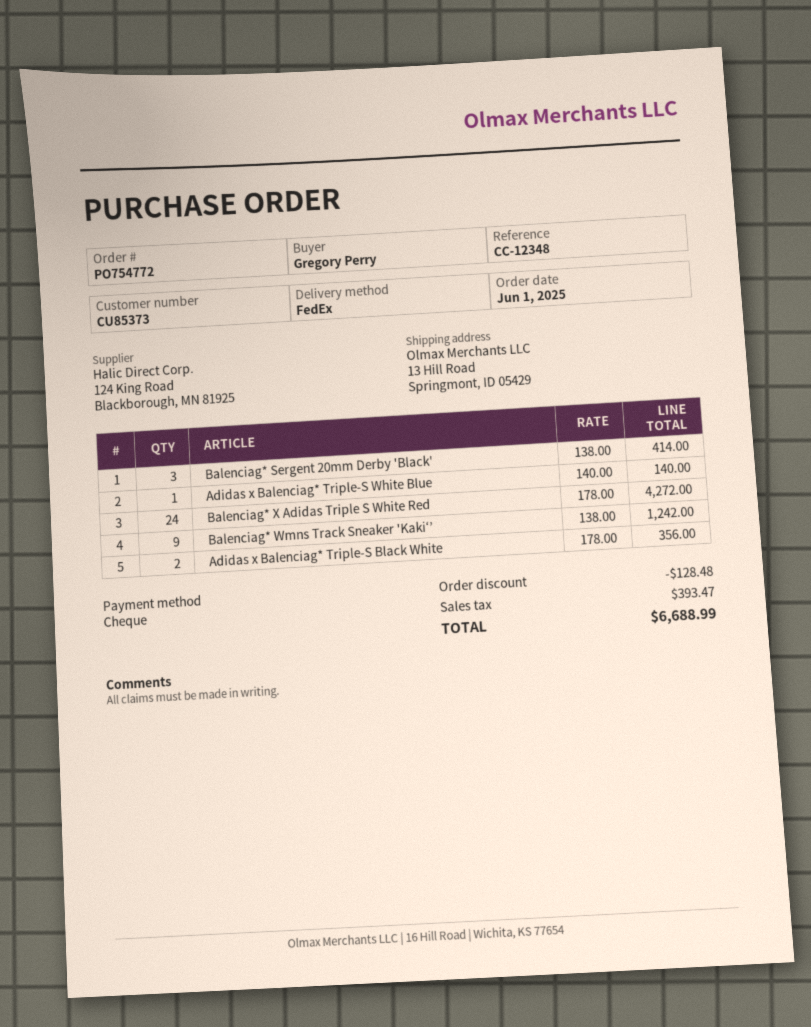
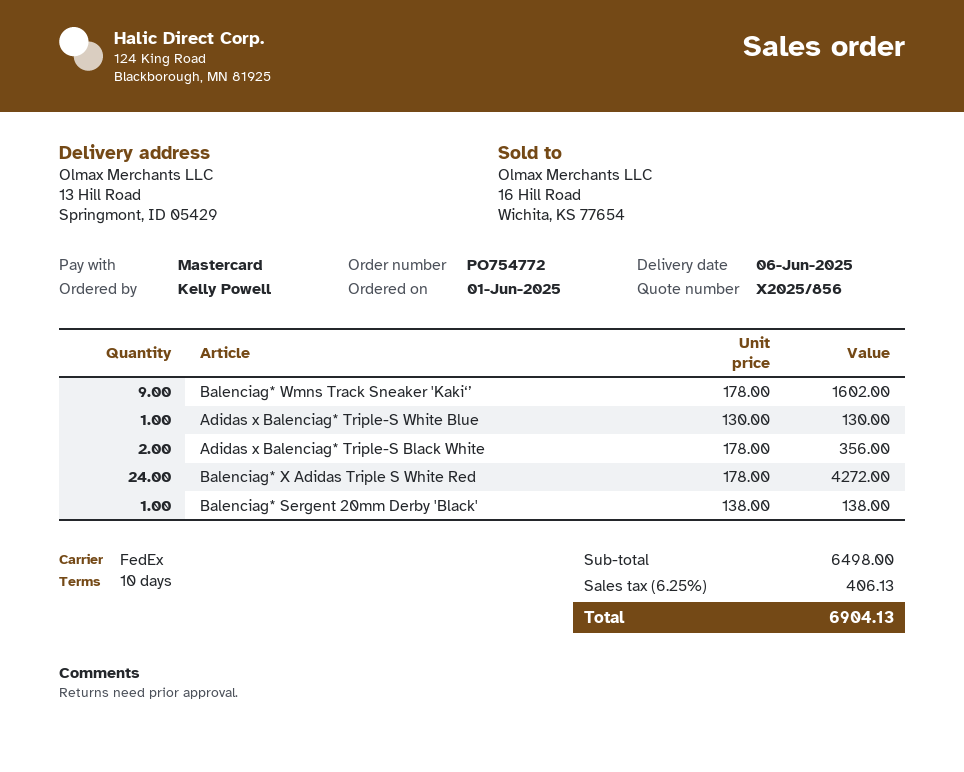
ordered by: Gregory Perry -> Kelly Powell
payment method: cheque -> Mastercard
Balenciag* Sergent 20mm Derby 'Black': 3 x 138.00 = 414.00 -> 1 x 138.00 = 138.00
Adidas x Balenciag* Triple-S White Blue: 1 x 140.00 = 140.00 -> 1 x 130.00 = 130.00
Balenciag* Wmns Track Sneaker 'Kaki‘’: 9 x 138.00 = 1242.00 -> 9 x 178.00 = 1602.00
discount: 128.48 -> none
tax: 393.47 -> 406.13
total: 6688.99 -> 6904.13

